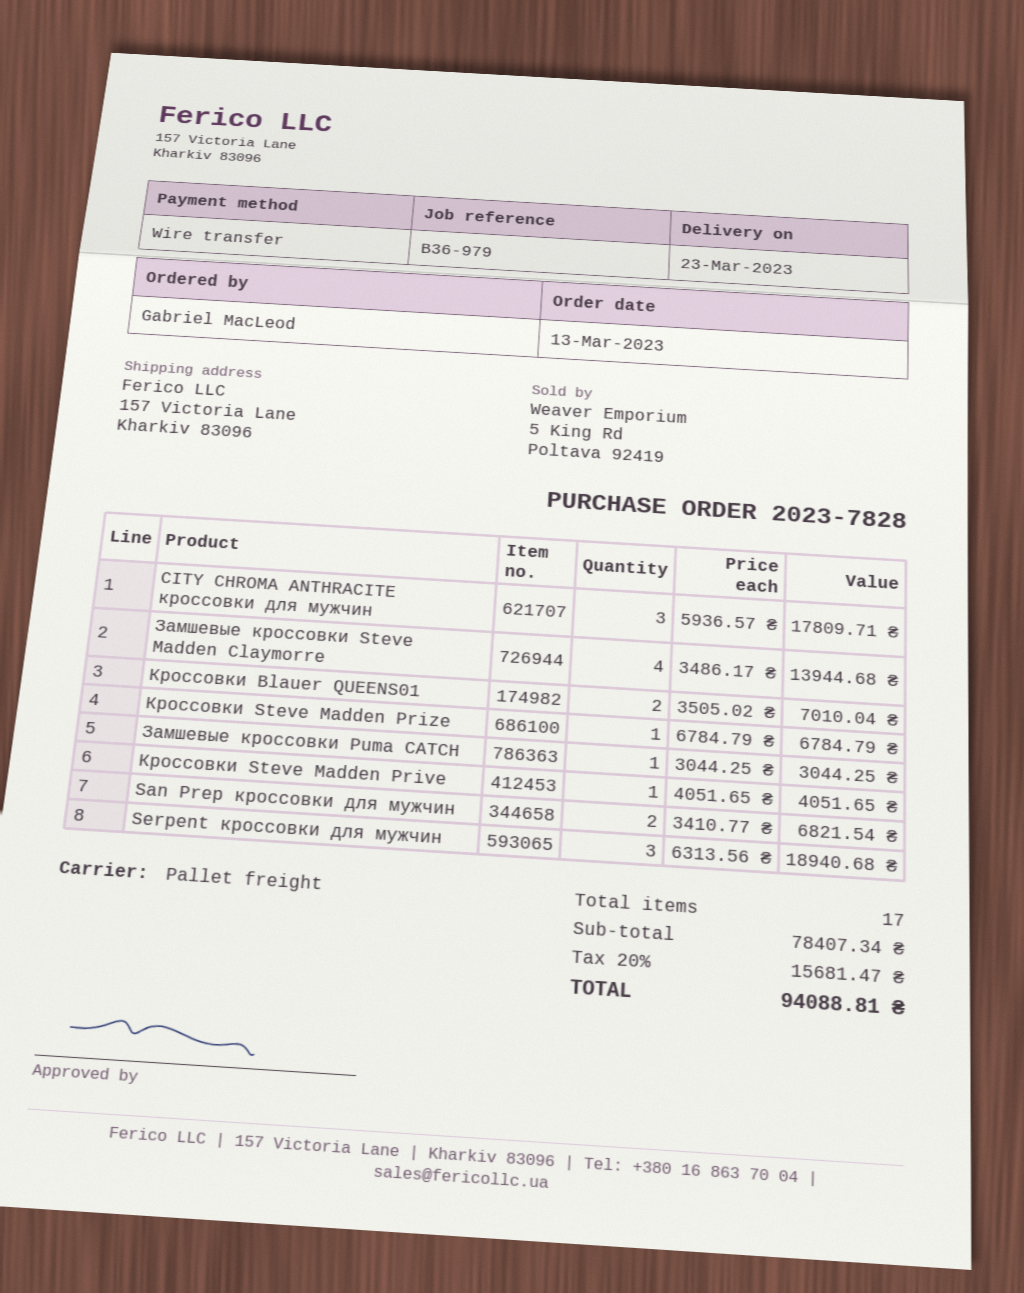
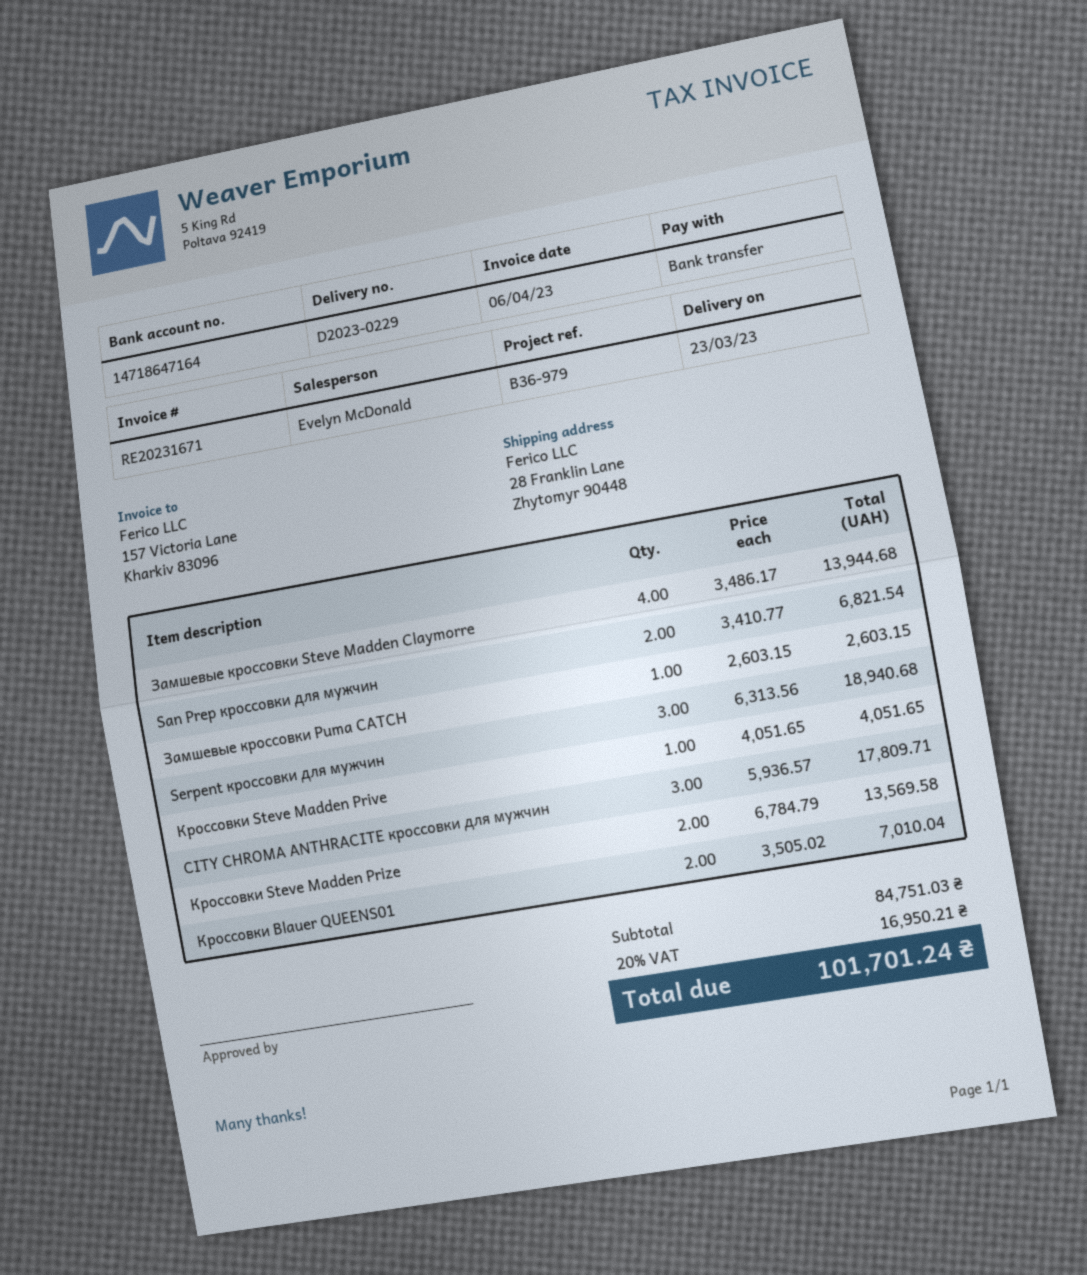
ship to: 157 Victoria Lane, Kharkiv 83096 -> 28 Franklin Lane, Zhytomyr 90448
Кроссовки Steve Madden Prize: 1 x 6784.79 = 6784.79 -> 2 x 6784.79 = 13569.58
Замшевые кроссовки Puma CATCH: 1 x 3044.25 = 3044.25 -> 1 x 2603.15 = 2603.15
subtotal: 78407.34 -> 84751.03
tax: 20% = 15681.47 -> 20% = 16950.21
total: 94088.81 -> 101701.24

